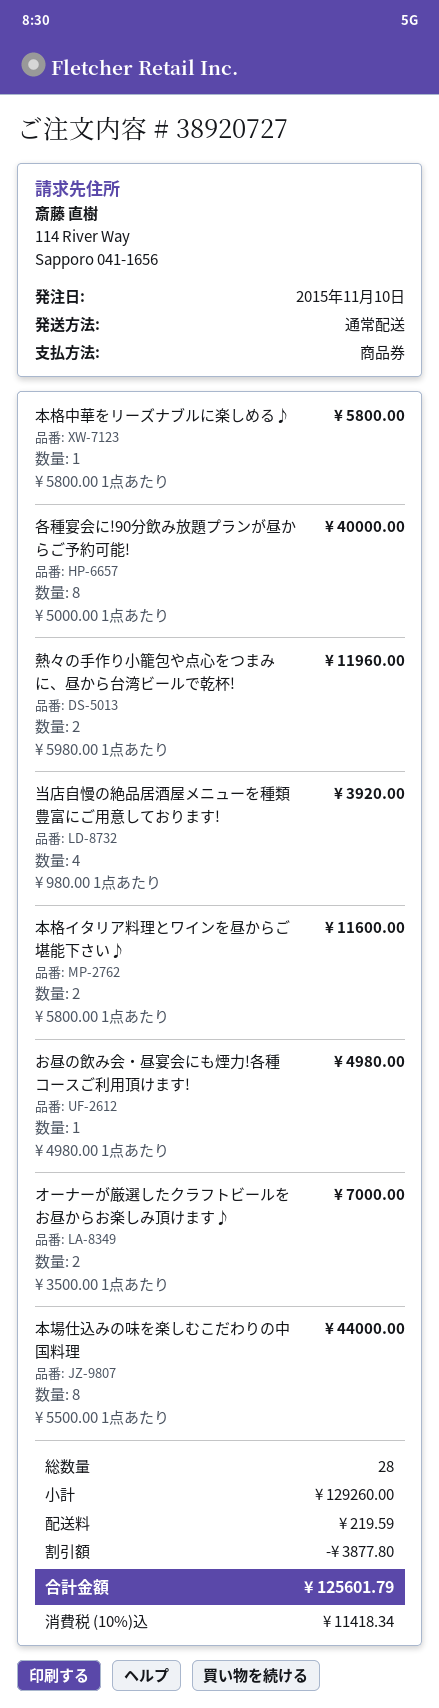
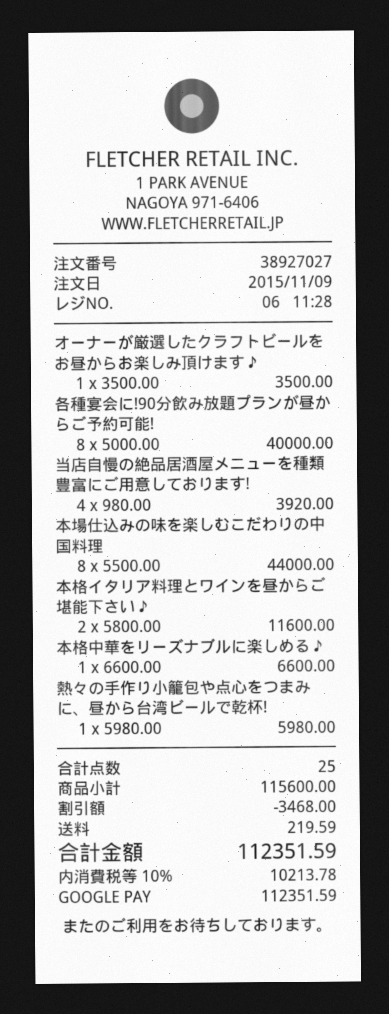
order number: 38920727 -> 38927027
order date: 2015-11-10 -> 2015-11-09
payment method: gift card -> Google Pay
本格中華をリーズナブルに楽しめる♪: 1 x 5800.00 = 5800.00 -> 1 x 6600.00 = 6600.00
熱々の手作り小籠包や点心をつまみに、昼から台湾ビールで乾杯!: 2 x 5980.00 = 11960.00 -> 1 x 5980.00 = 5980.00
お昼の飲み会・昼宴会にも煙力!各種コースご利用頂けます!: 1 x 4980.00 = 4980.00 -> none
オーナーが厳選したクラフトビールをお昼からお楽しみ頂けます♪: 2 x 3500.00 = 7000.00 -> 1 x 3500.00 = 3500.00
total quantity: 28 -> 25
subtotal: 129260.00 -> 115600.00
discount: 3877.80 -> 3468.00
tax: 10% = 11418.34 -> 10% = 10213.78
total: 125601.79 -> 112351.59

